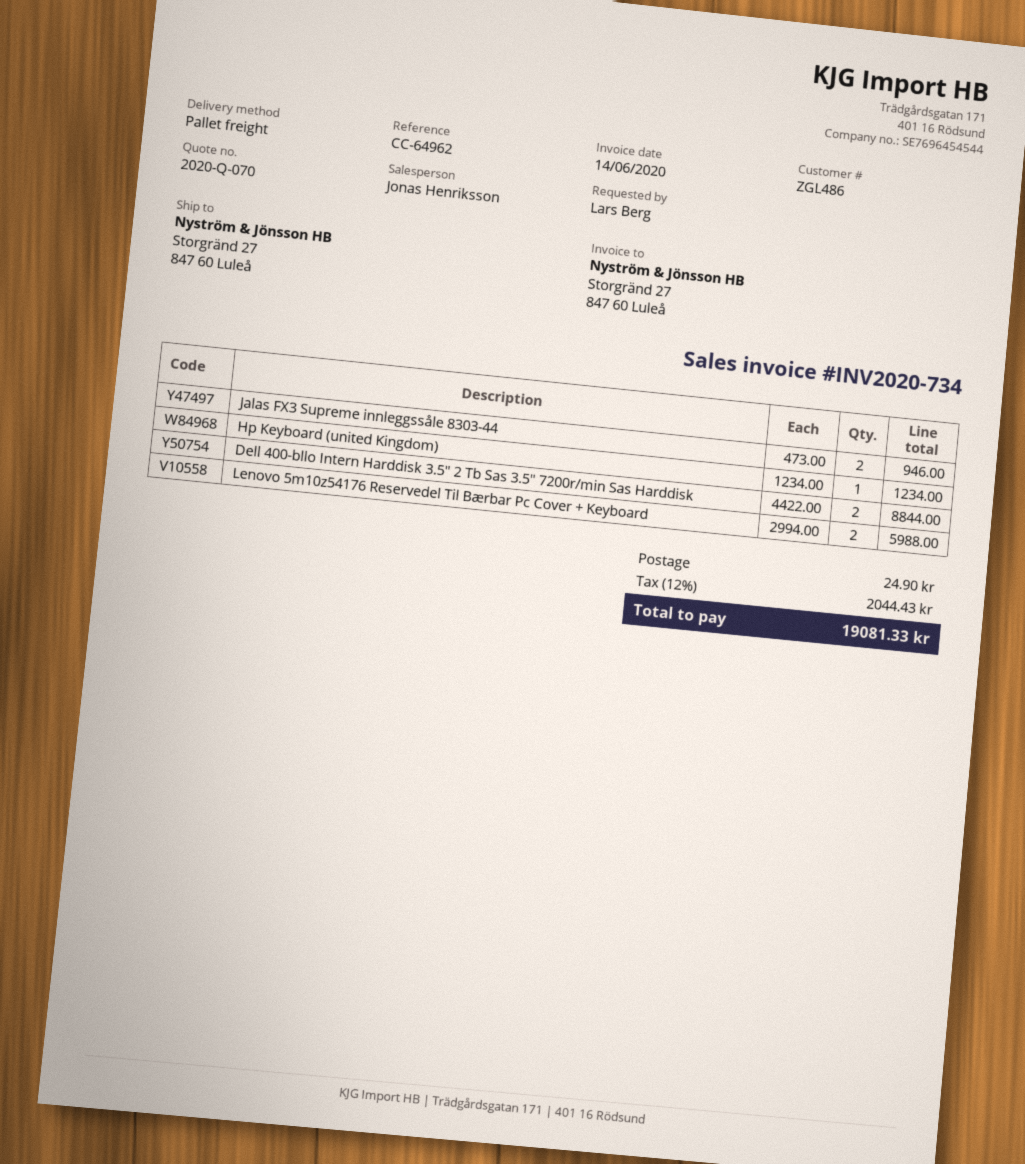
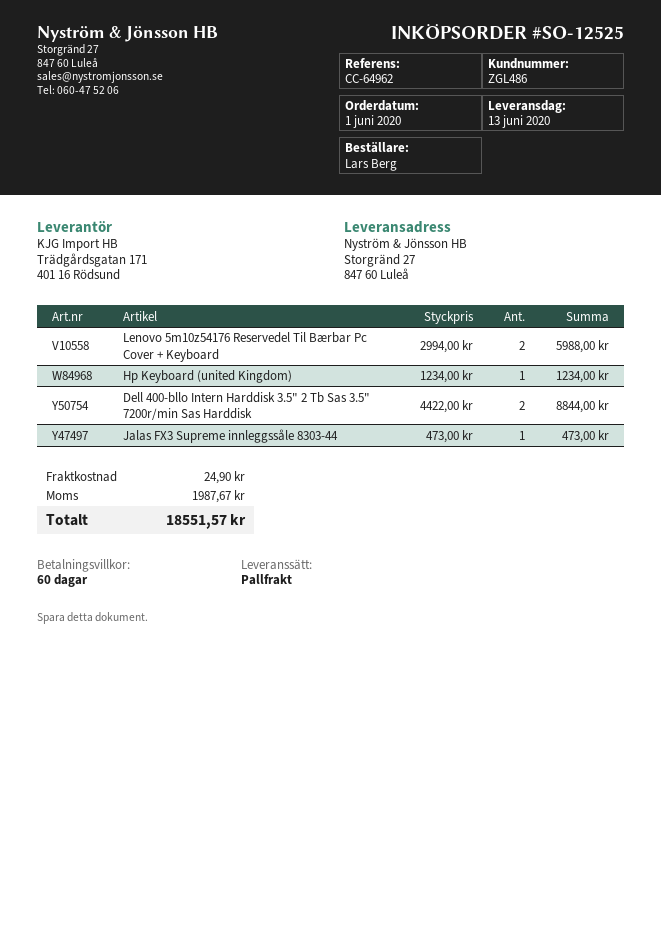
Jalas FX3 Supreme innleggssåle 8303-44: 2 x 473.00 = 946.00 -> 1 x 473.00 = 473.00
tax: 2044.43 -> 1987.67
total: 19081.33 -> 18551.57

